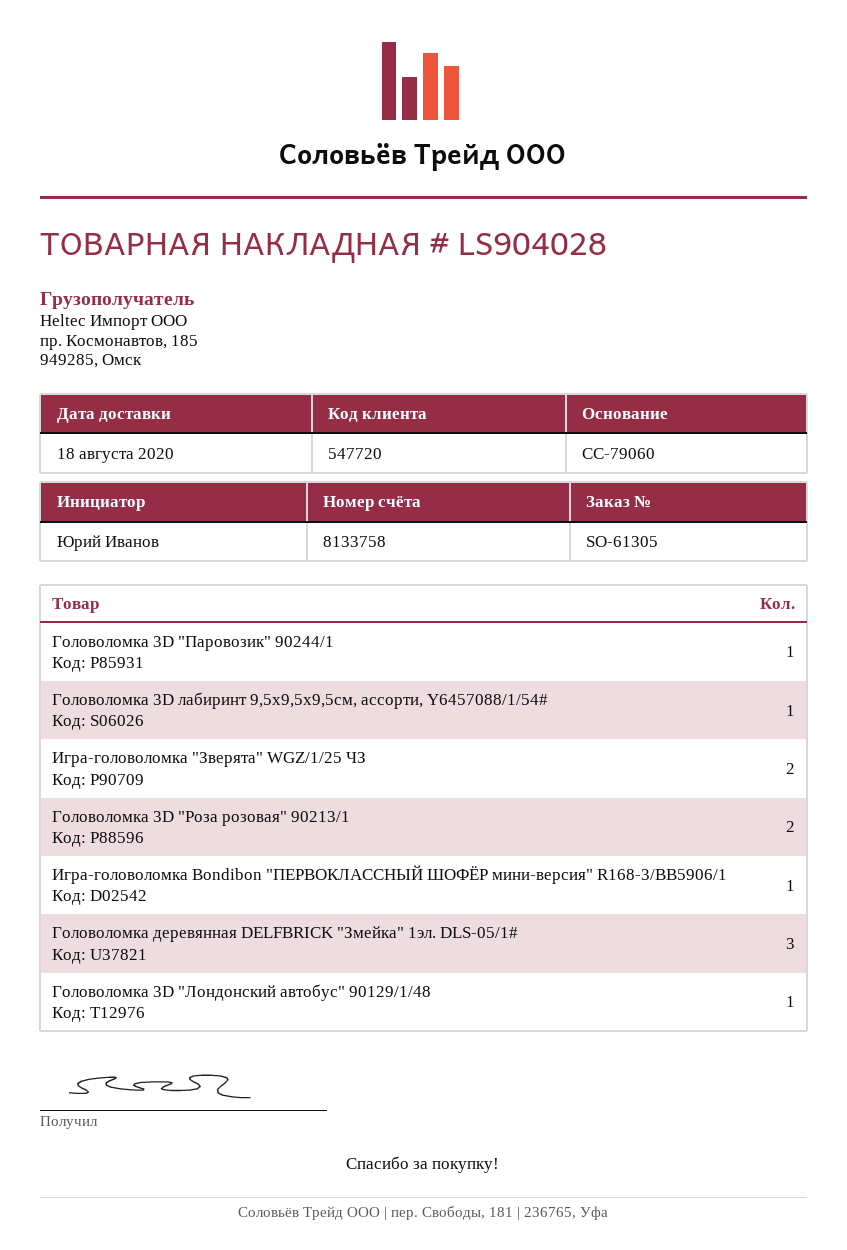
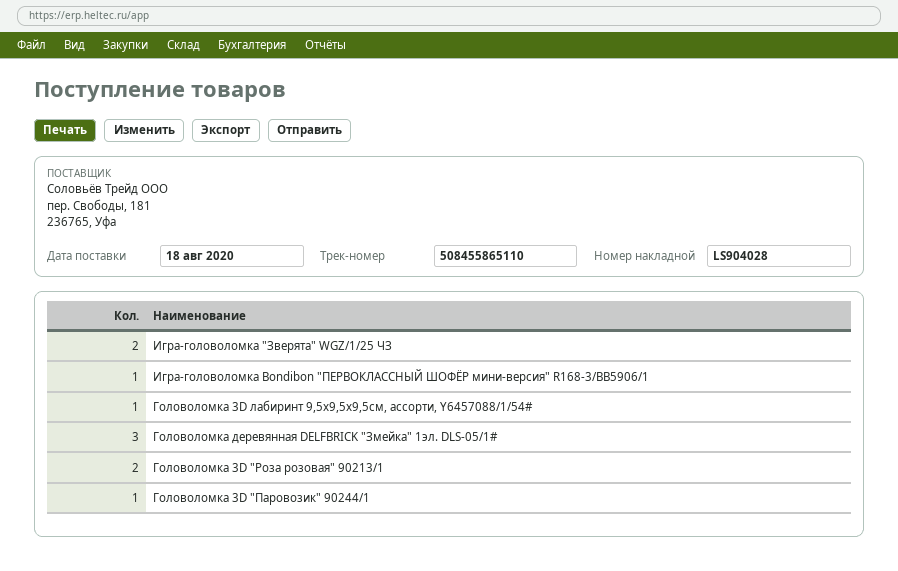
Головоломка 3D "Лондонский автобус" 90129/1/48: 1 -> none

